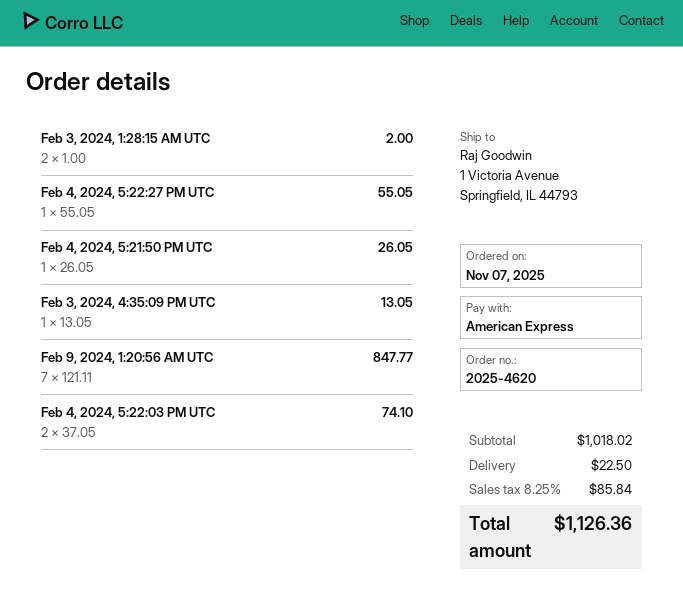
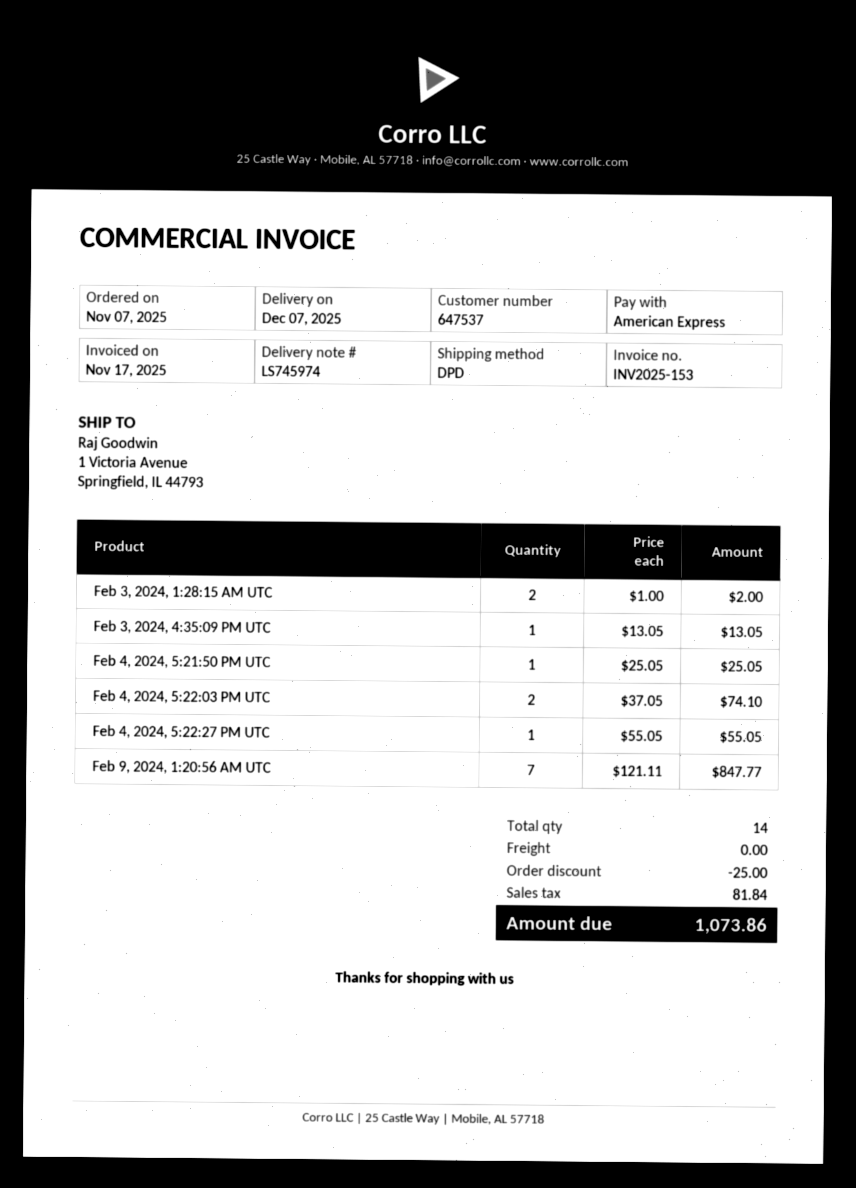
Feb 4, 2024, 5:21:50 PM UTC: 1 x 26.05 = 26.05 -> 1 x 25.05 = 25.05
discount: none -> 25.00
shipping: 22.50 -> 0.00
tax: 85.84 -> 81.84
total: 1126.36 -> 1073.86

